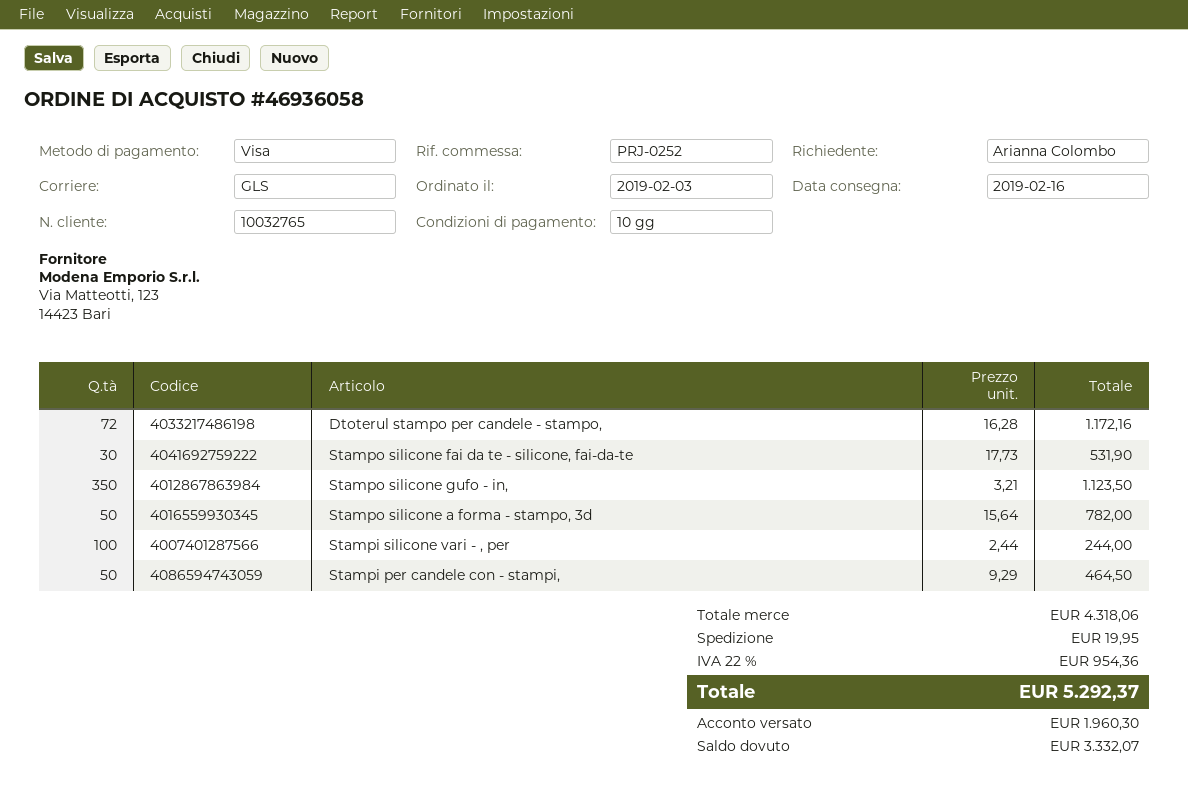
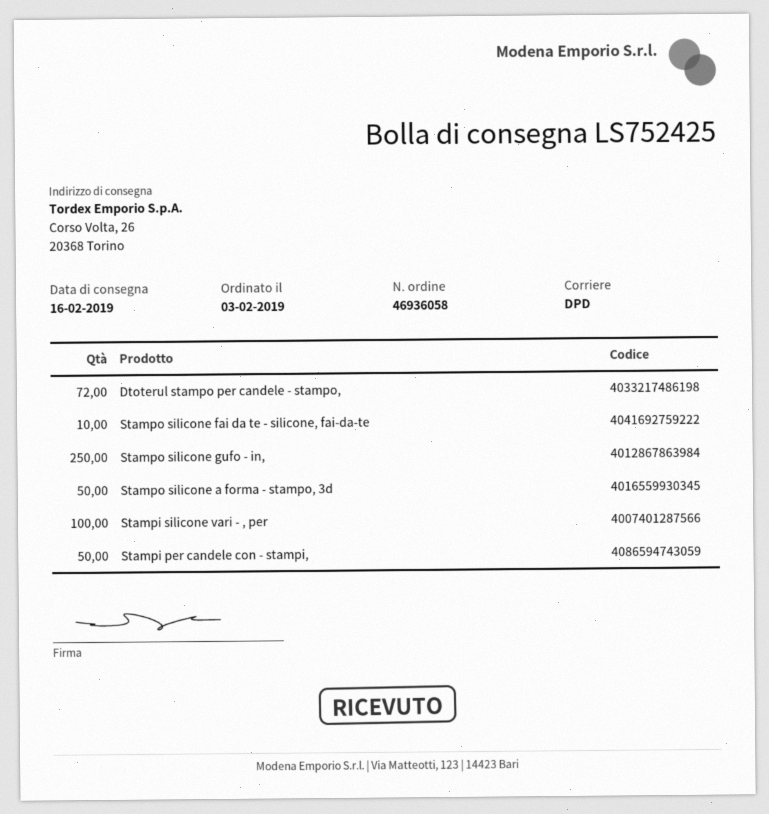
shipping method: GLS -> DPD
Stampo silicone fai da te - silicone, fai-da-te: 30 -> 10
Stampo silicone gufo - in,: 350 -> 250

